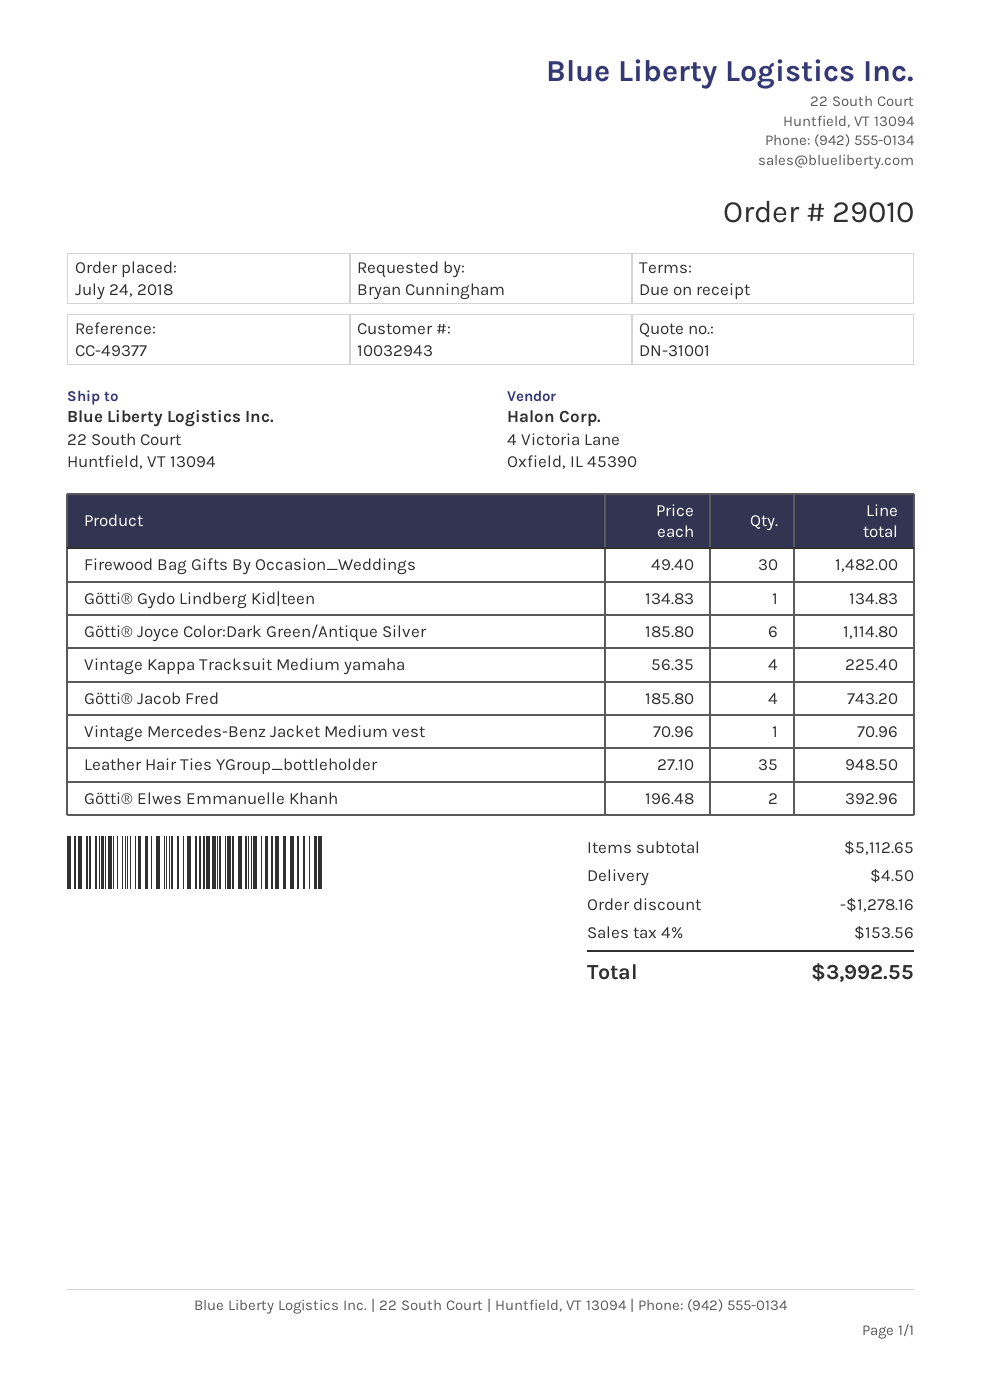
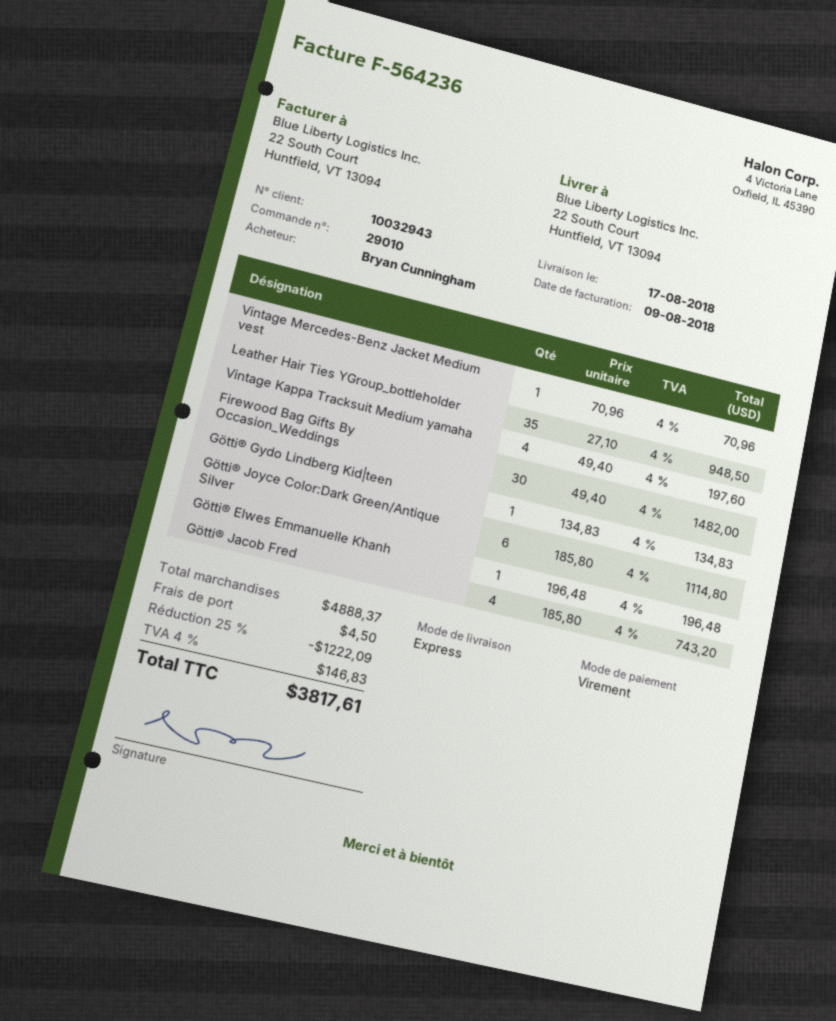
Vintage Kappa Tracksuit Medium yamaha: 4 x 56.35 = 225.40 -> 4 x 49.40 = 197.60
Götti® Elwes Emmanuelle Khanh: 2 x 196.48 = 392.96 -> 1 x 196.48 = 196.48
subtotal: 5112.65 -> 4888.37
discount: 1278.16 -> 1222.09
tax: 4% = 153.56 -> 4% = 146.83
total: 3992.55 -> 3817.61

